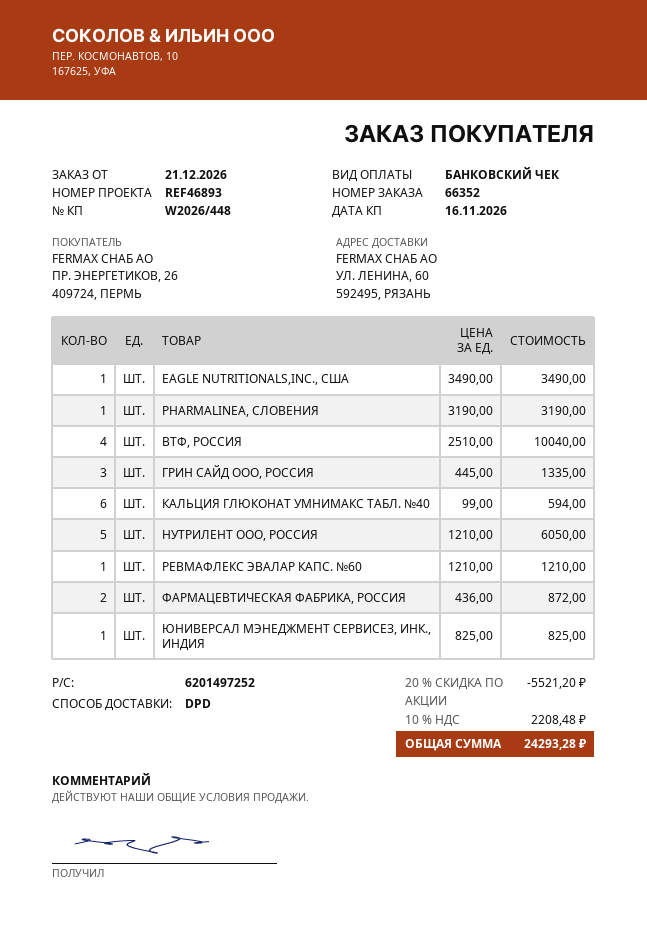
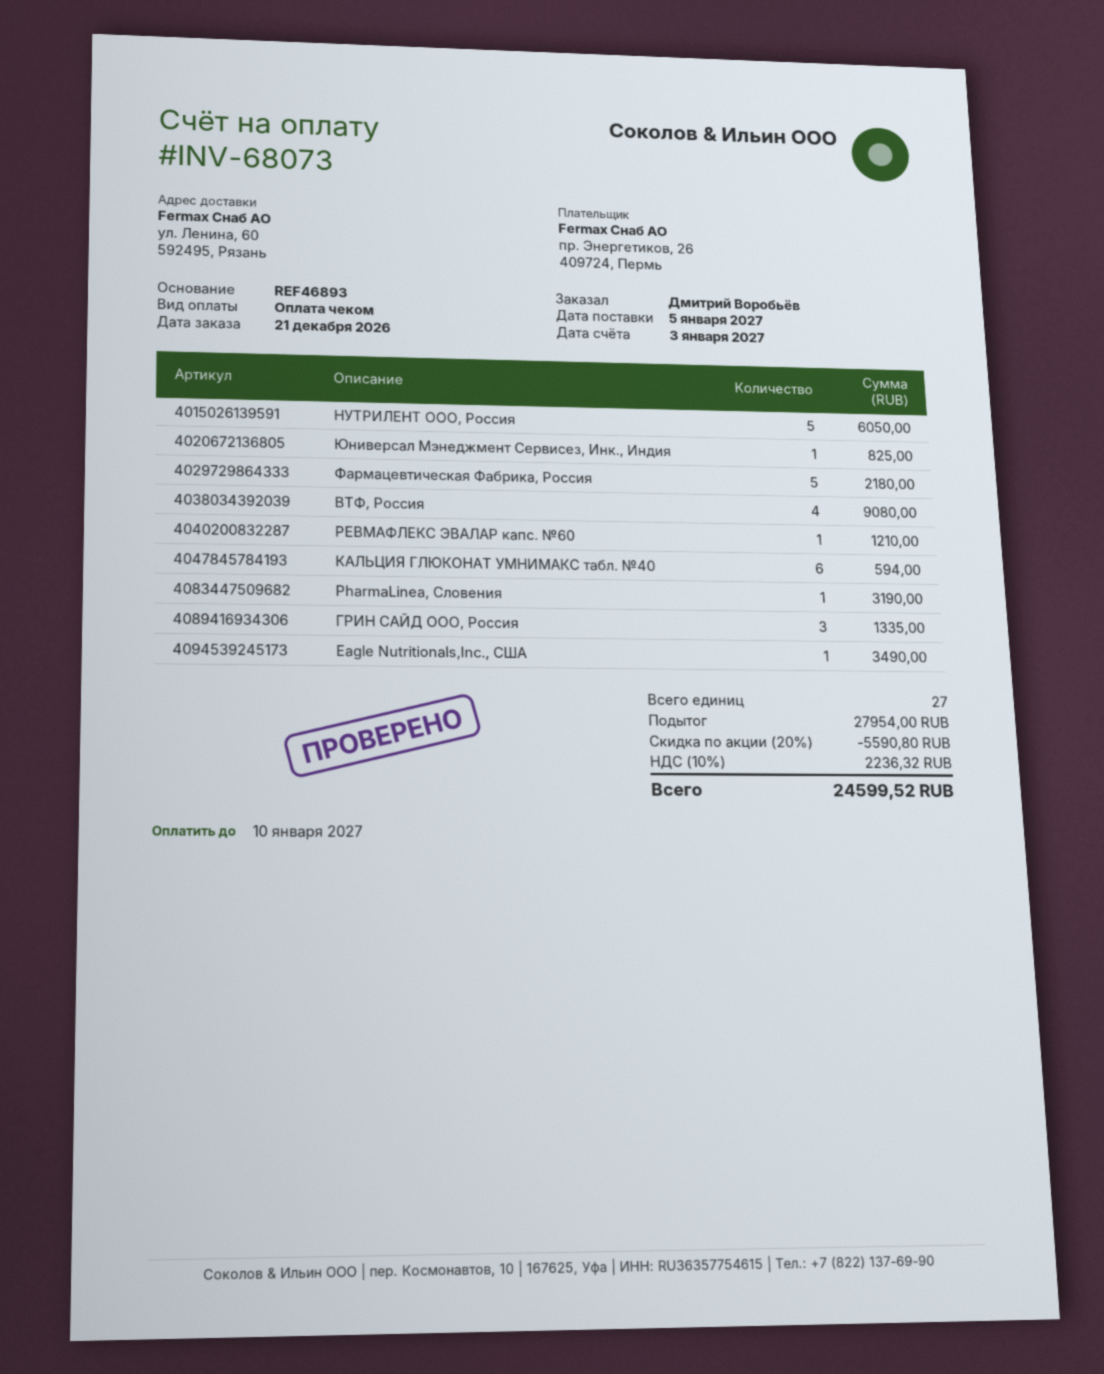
ВТФ, РОССИЯ: 4 for 10040.00 -> 4 for 9080.00
ФАРМАЦЕВТИЧЕСКАЯ ФАБРИКА, РОССИЯ: 2 for 872.00 -> 5 for 2180.00
discount: 20% = 5521.20 -> 20% = 5590.80
tax: 10% = 2208.48 -> 10% = 2236.32
total: 24293.28 -> 24599.52

